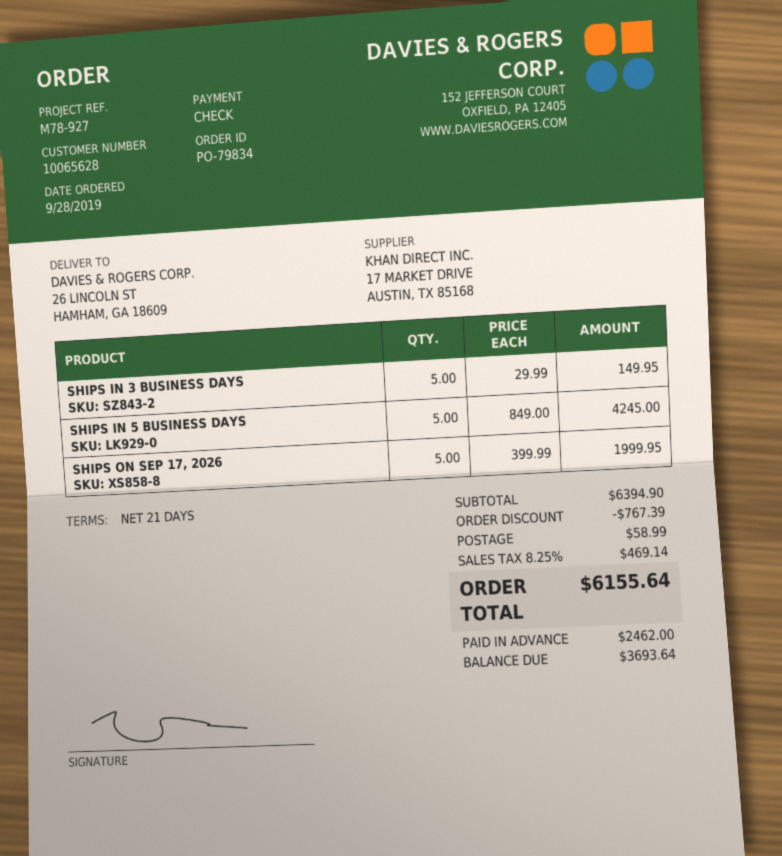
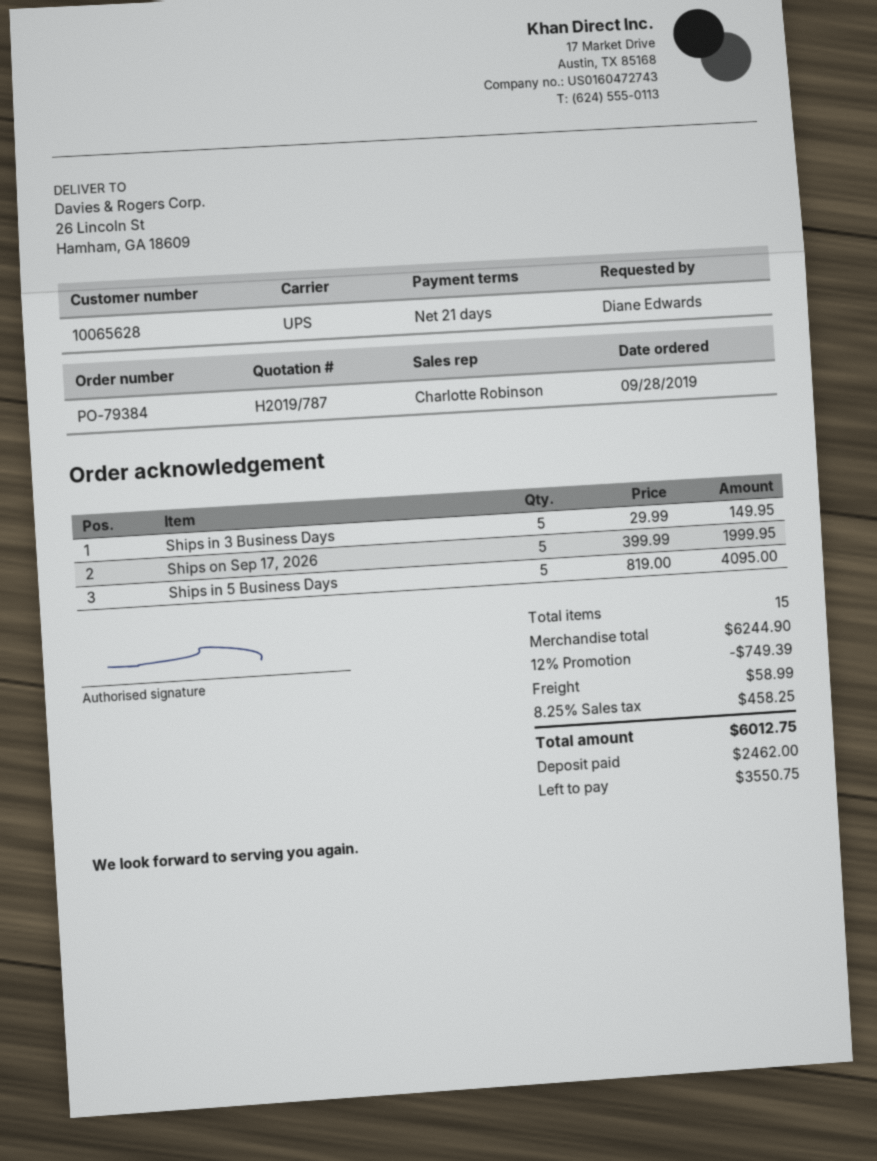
order number: PO-79834 -> PO-79384
SHIPS IN 5 BUSINESS DAYS: 5 x 849.00 = 4245.00 -> 5 x 819.00 = 4095.00
subtotal: 6394.90 -> 6244.90
discount: 767.39 -> 749.39
tax: 8.25% = 469.14 -> 8.25% = 458.25
total: 6155.64 -> 6012.75
balance: 3693.64 -> 3550.75

